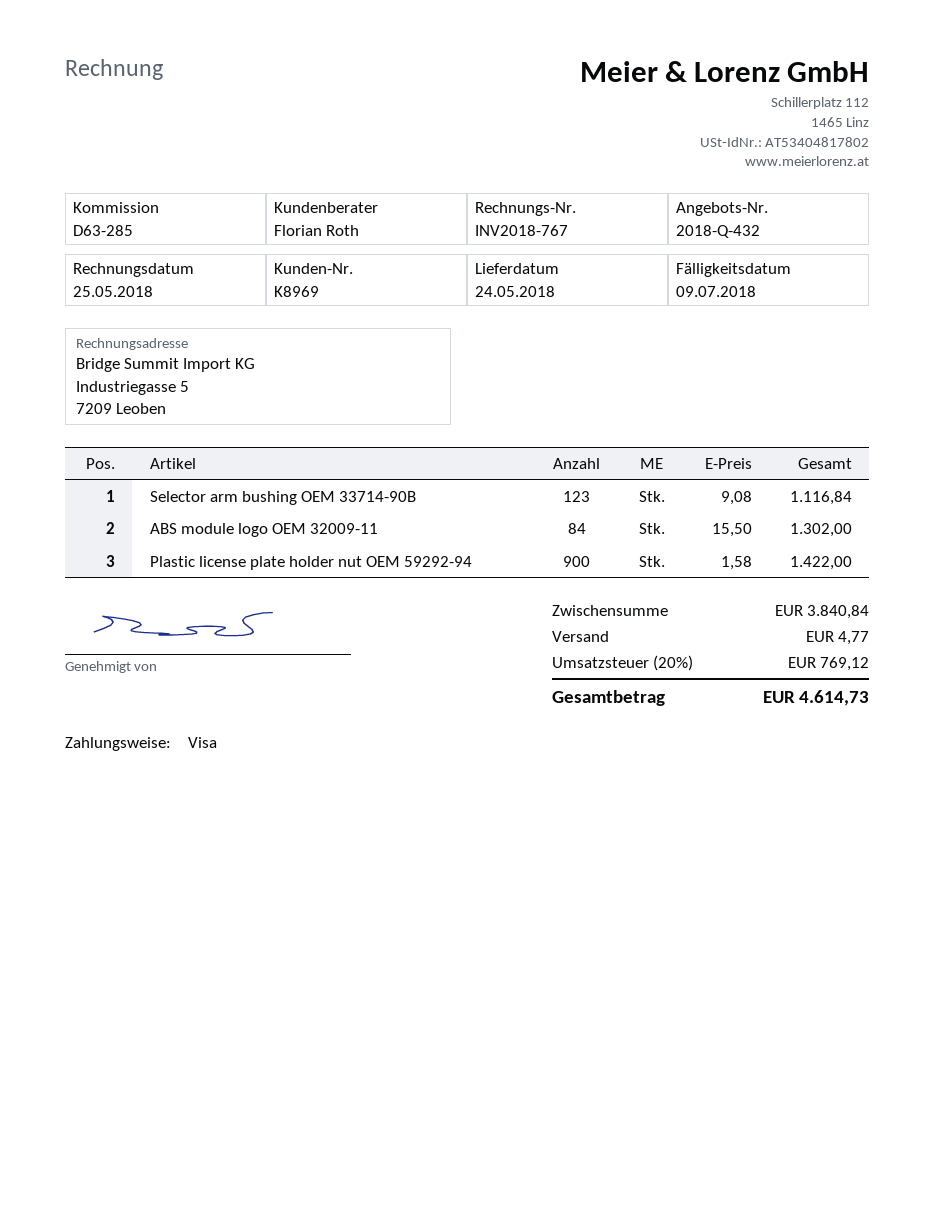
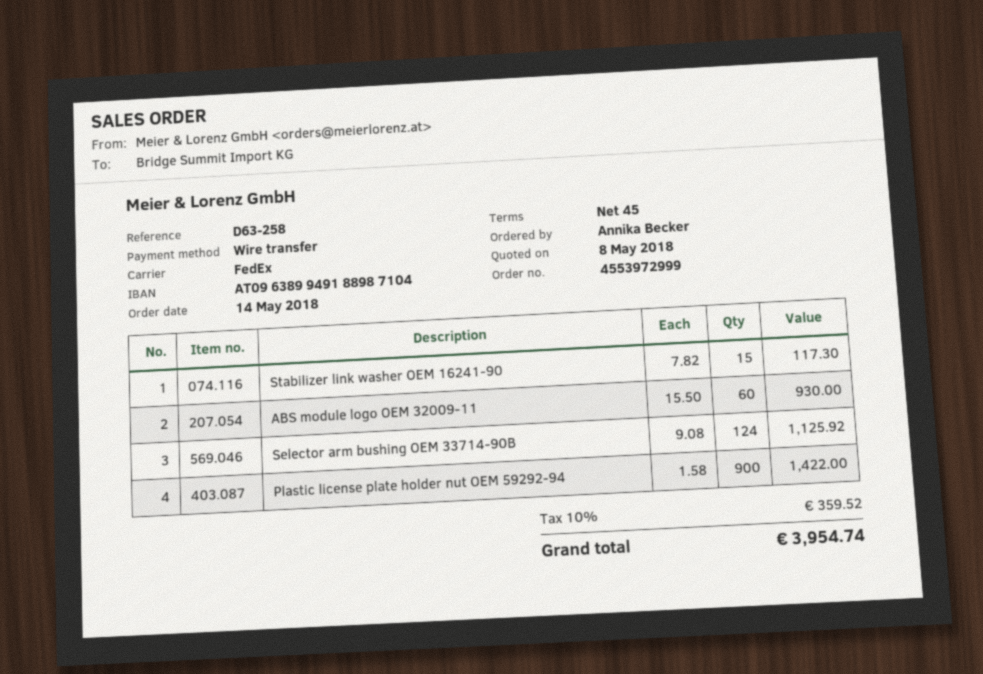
reference: D63-285 -> D63-258
payment method: Visa -> bank transfer
Selector arm bushing OEM 33714-90B: 123 x 9.08 = 1116.84 -> 124 x 9.08 = 1125.92
ABS module logo OEM 32009-11: 84 x 15.50 = 1302.00 -> 60 x 15.50 = 930.00
Stabilizer link washer OEM 16241-90: none -> 15 x 7.82 = 117.30
shipping: 4.77 -> none
tax: 20% = 769.12 -> 10% = 359.52
total: 4614.73 -> 3954.74

